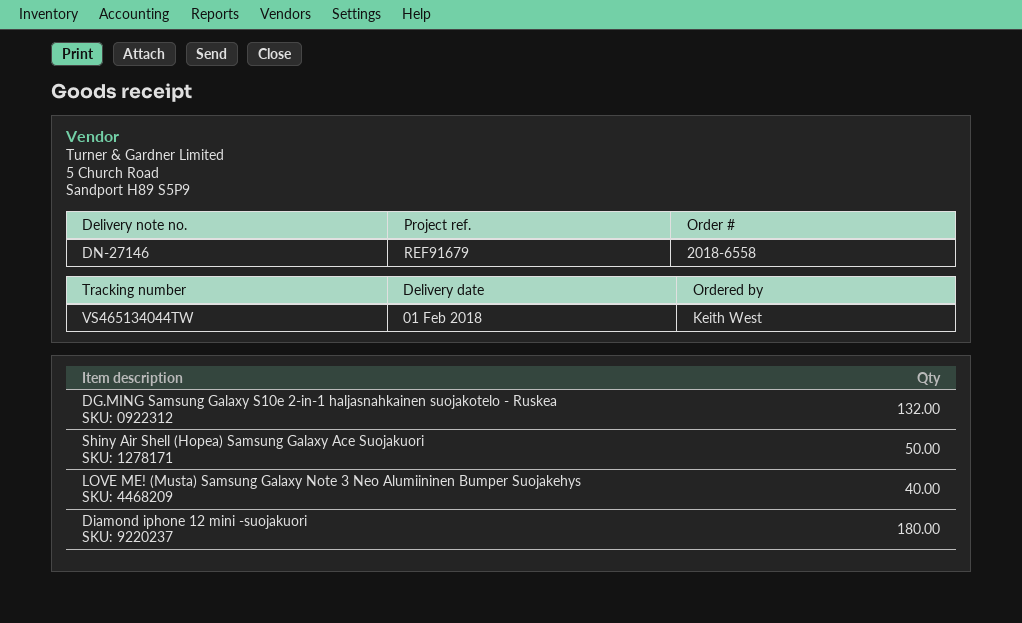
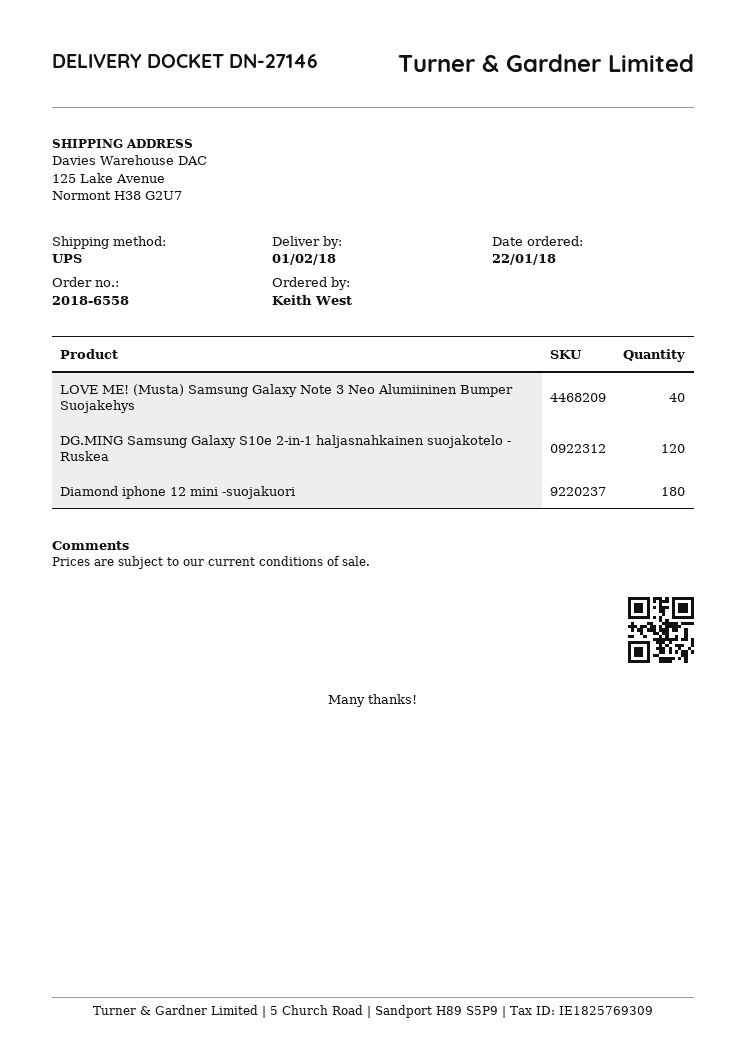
DG.MING Samsung Galaxy S10e 2-in-1 haljasnahkainen suojakotelo - Ruskea: 132 -> 120
Shiny Air Shell (Hopea) Samsung Galaxy Ace Suojakuori: 50 -> none

